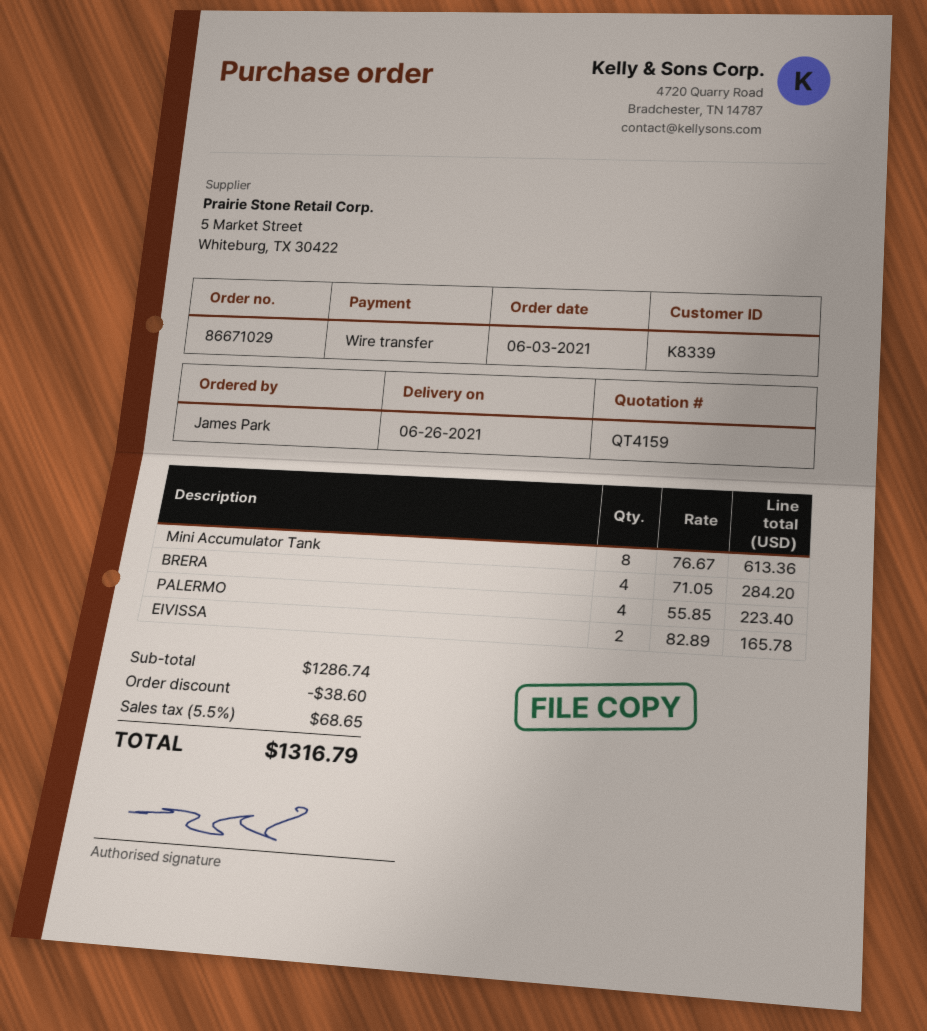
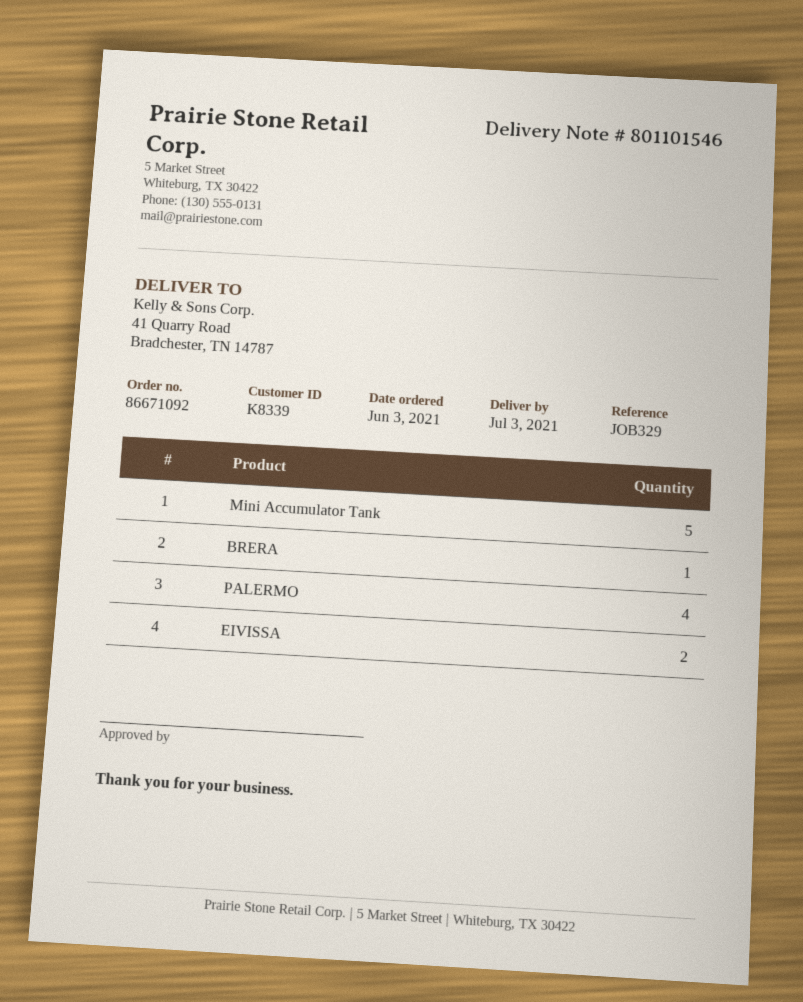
order number: 86671029 -> 86671092
delivery date: 2021-06-26 -> 2021-07-03
Mini Accumulator Tank: 8 -> 5
BRERA: 4 -> 1

